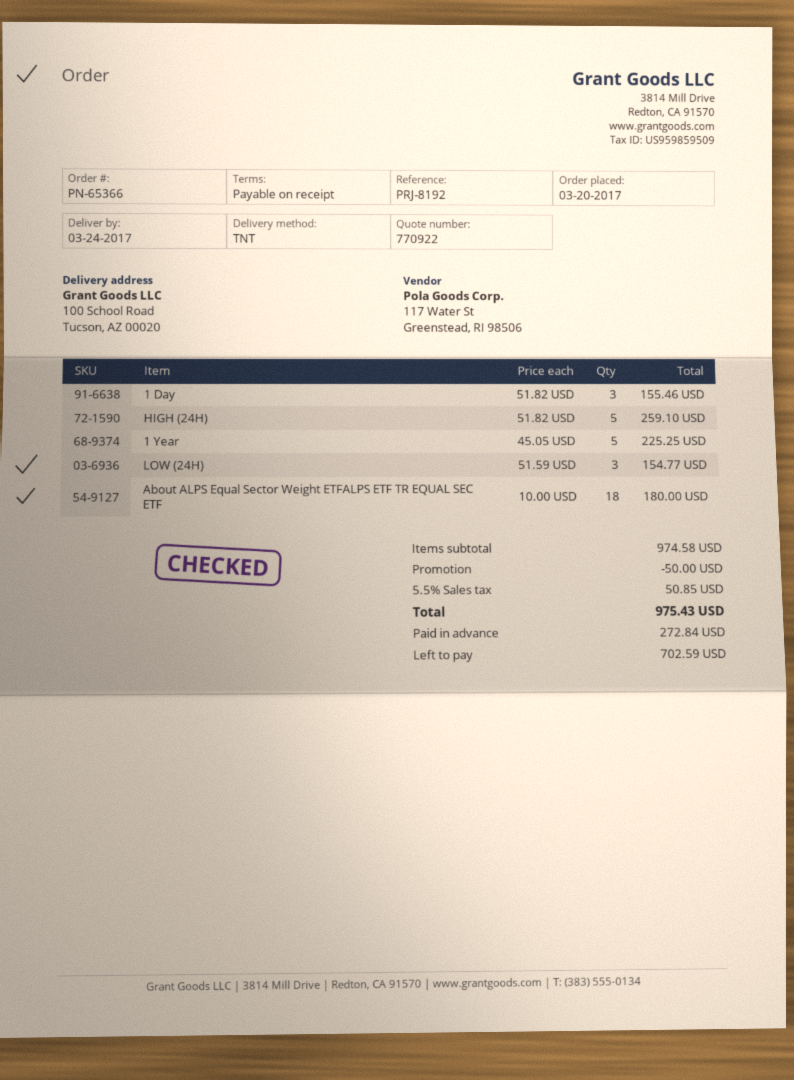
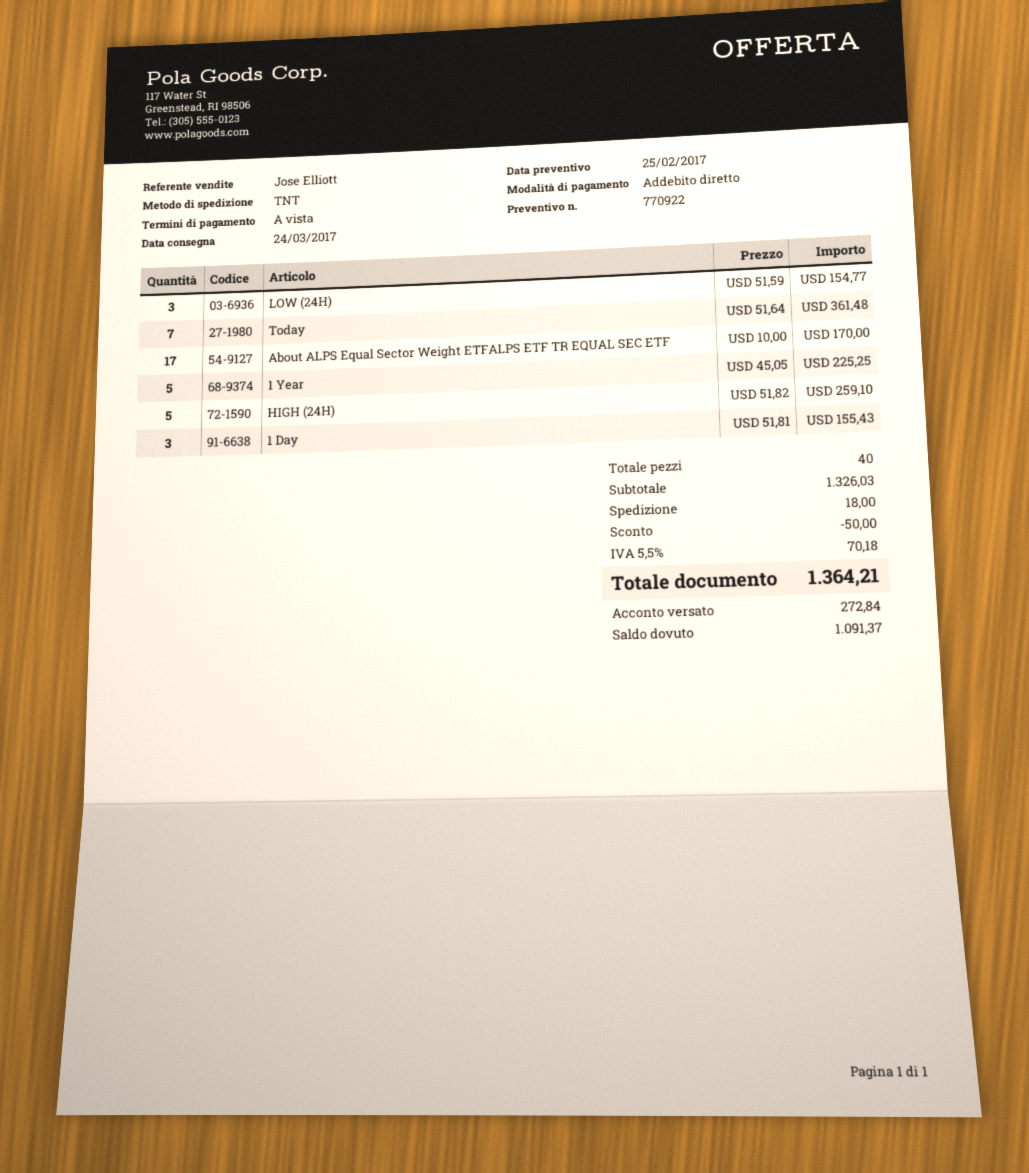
1 Day: 3 x 51.82 = 155.46 -> 3 x 51.81 = 155.43
About ALPS Equal Sector Weight ETFALPS ETF TR EQUAL SEC ETF: 18 x 10.00 = 180.00 -> 17 x 10.00 = 170.00
Today: none -> 7 x 51.64 = 361.48
subtotal: 974.58 -> 1326.03
shipping: none -> 18.00
tax: 5.5% = 50.85 -> 5.5% = 70.18
total: 975.43 -> 1364.21
balance: 702.59 -> 1091.37

